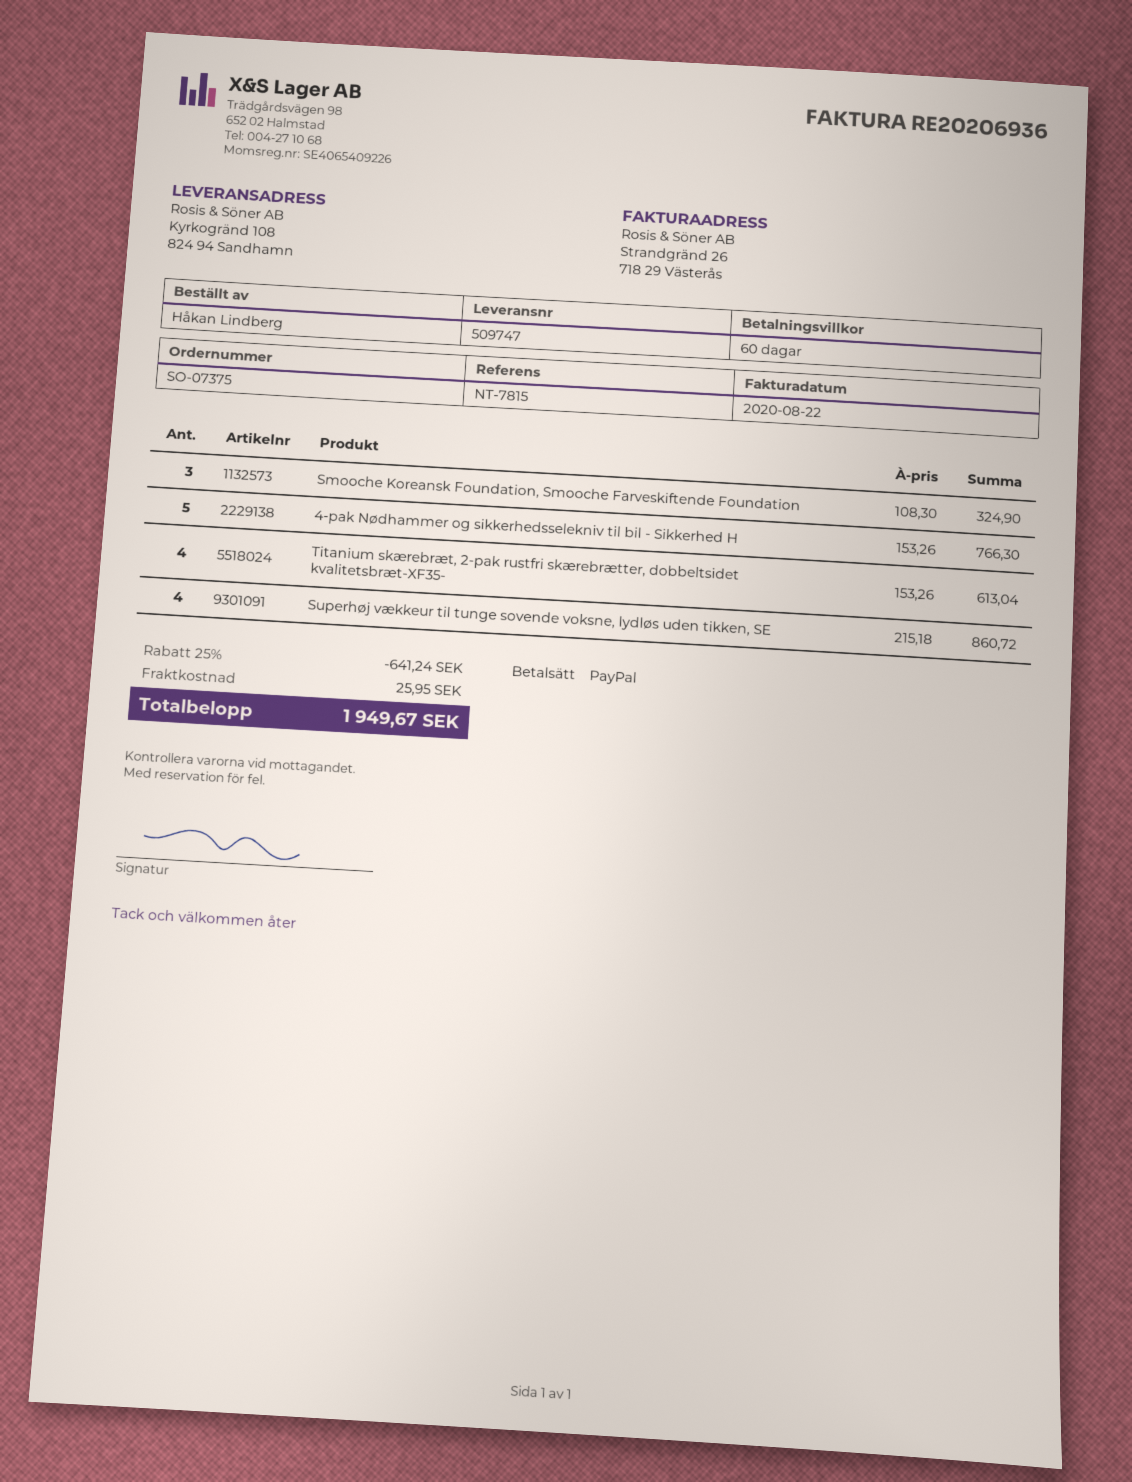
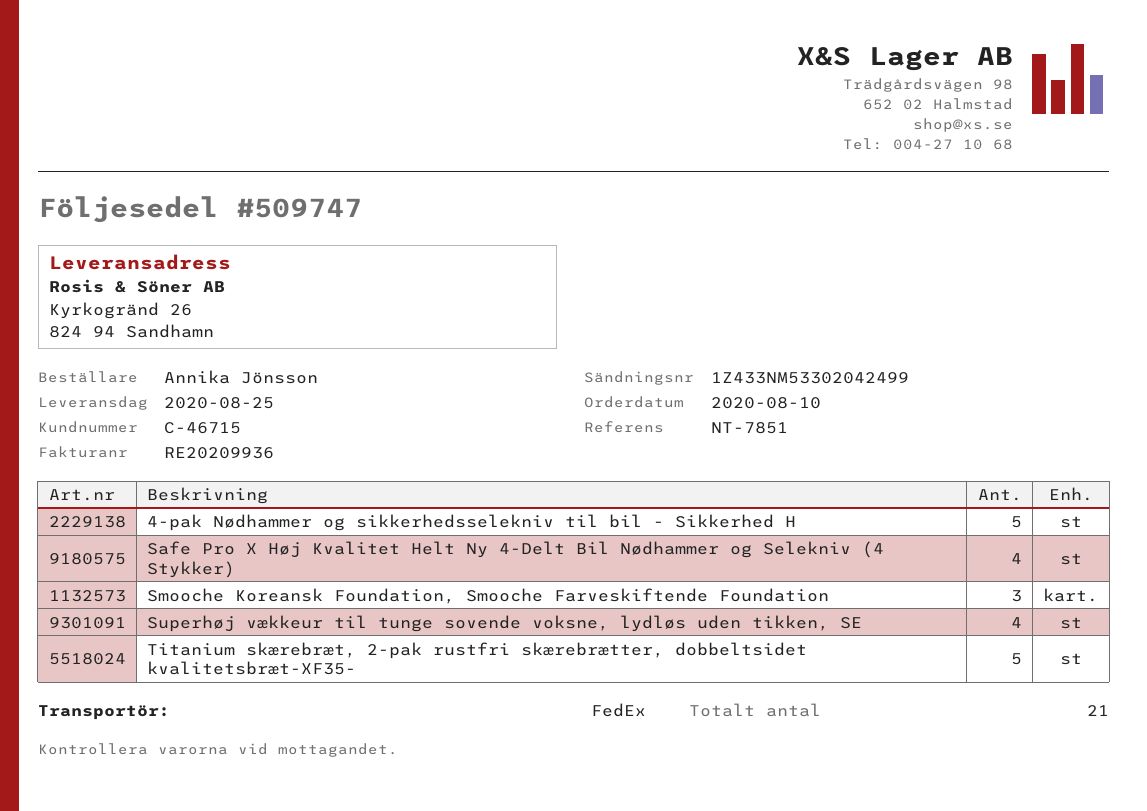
invoice number: RE20206936 -> RE20209936
reference: NT-7815 -> NT-7851
ordered by: Håkan Lindberg -> Annika Jönsson
ship to: Kyrkogränd 108, 824 94 Sandhamn -> Kyrkogränd 26, 824 94 Sandhamn
Titanium skærebræt, 2-pak rustfri skærebrætter, dobbeltsidet kvalitetsbræt-XF35-: 4 -> 5
Safe Pro X Høj Kvalitet Helt Ny 4-Delt Bil Nødhammer og Selekniv (4 Stykker): none -> 4

